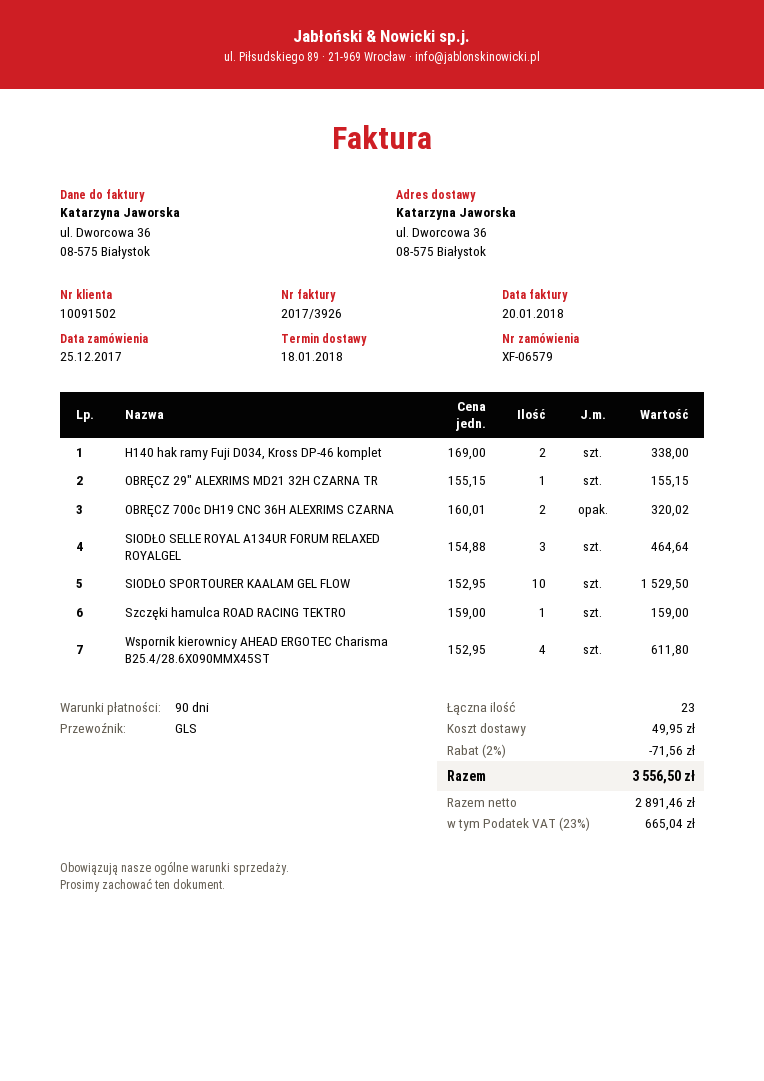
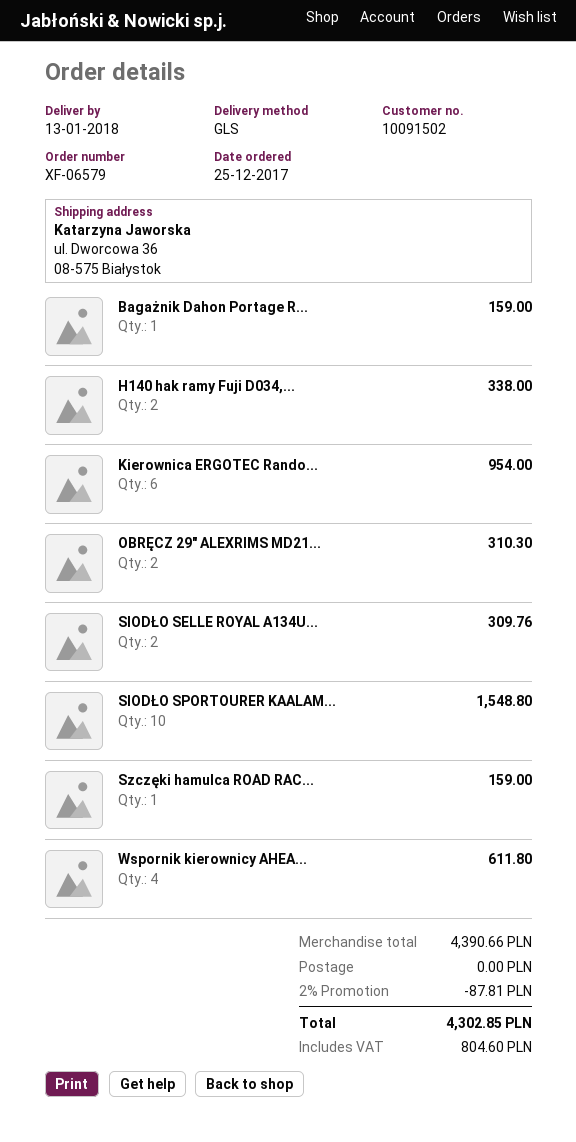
delivery date: 2018-01-18 -> 2018-01-13
OBRĘCZ 29" ALEXRIMS MD21 32H CZARNA TR: 1 for 155.15 -> 2 for 310.30
OBRĘCZ 700c DH19 CNC 36H ALEXRIMS CZARNA: 2 for 320.02 -> none
SIODŁO SELLE ROYAL A134UR FORUM RELAXED ROYALGEL: 3 for 464.64 -> 2 for 309.76
SIODŁO SPORTOURER KAALAM GEL FLOW: 10 for 1529.50 -> 10 for 1548.80
Bagażnik Dahon Portage R...: none -> 1 for 159.00
Kierownica ERGOTEC Rando...: none -> 6 for 954.00
discount: 2% = 71.56 -> 2% = 87.81
shipping: 49.95 -> 0.00
tax: 665.04 -> 804.60
total: 3556.50 -> 4302.85

